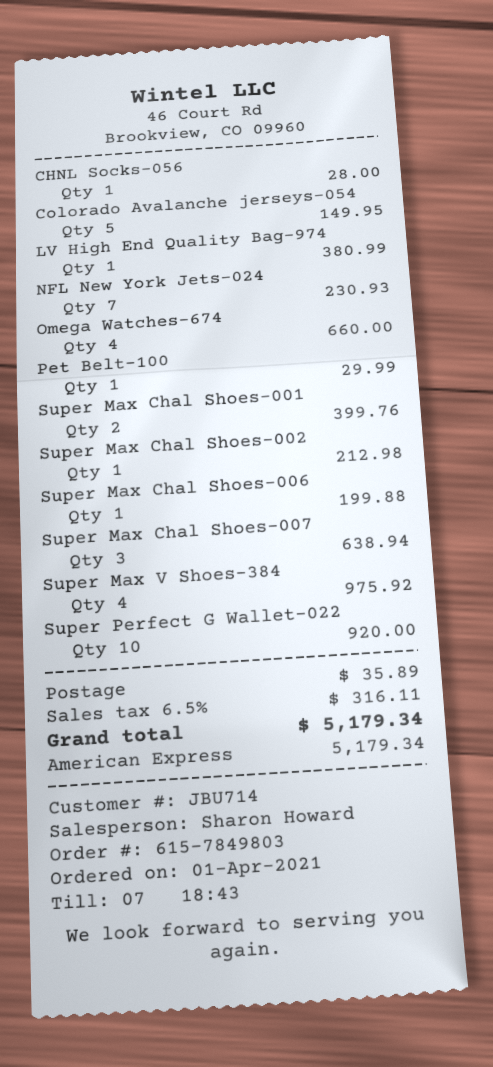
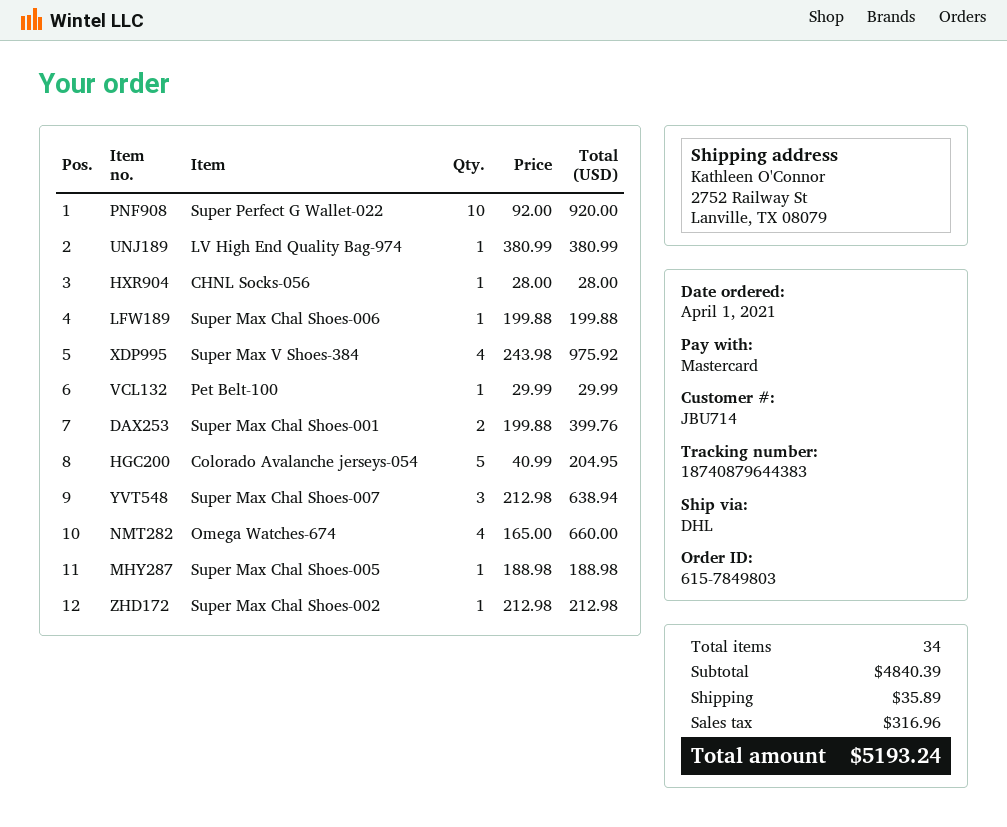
payment method: American Express -> Mastercard
Colorado Avalanche jerseys-054: 5 for 149.95 -> 5 for 204.95
NFL New York Jets-024: 7 for 230.93 -> none
Super Max Chal Shoes-005: none -> 1 for 188.98
tax: 316.11 -> 316.96
total: 5179.34 -> 5193.24

